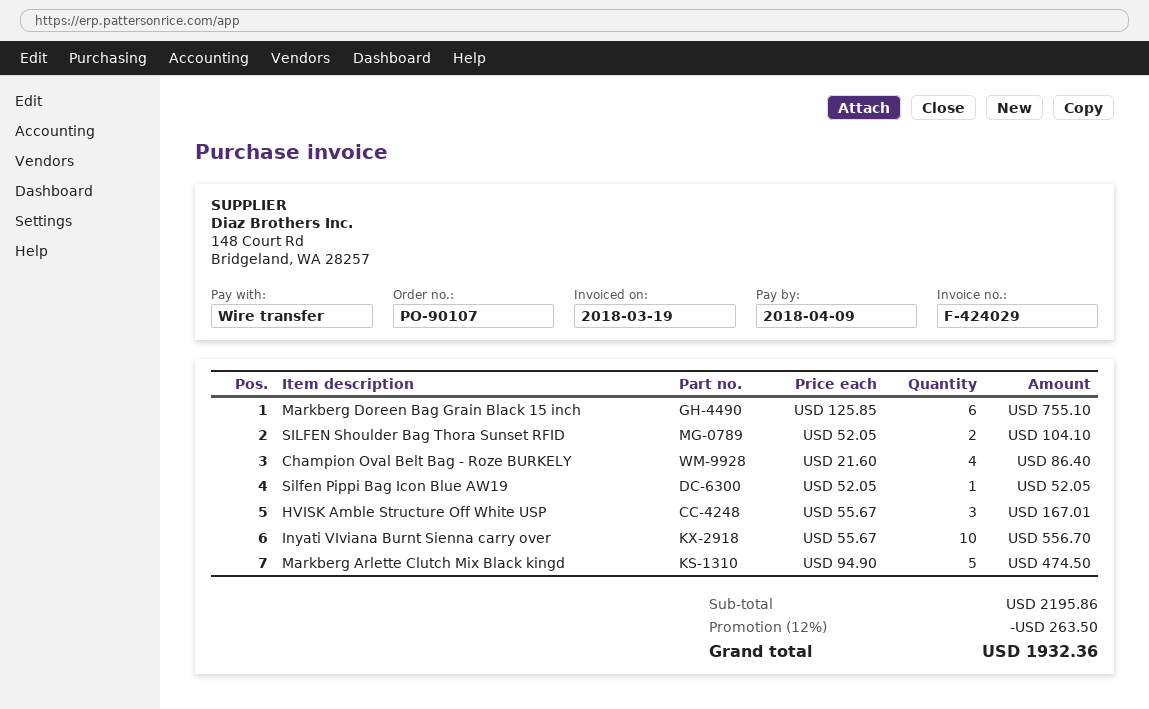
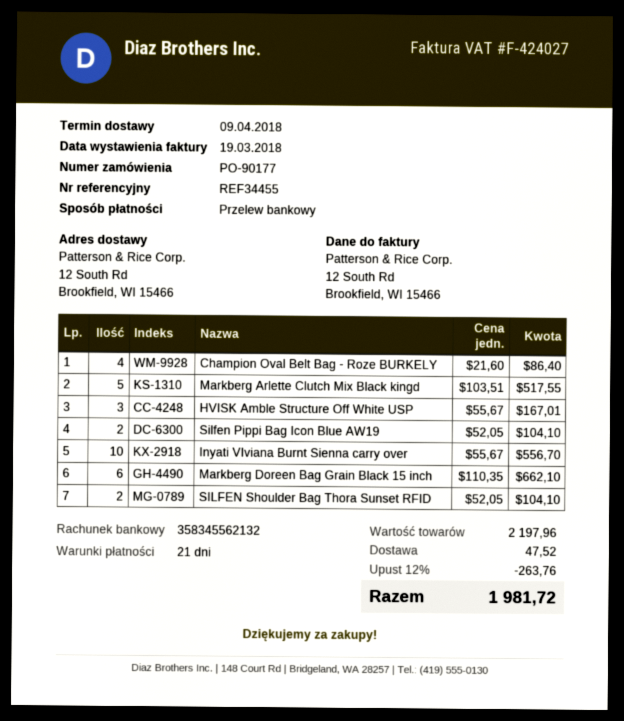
order number: PO-90107 -> PO-90177
invoice number: F-424029 -> F-424027
Markberg Doreen Bag Grain Black 15 inch: 6 x 125.85 = 755.10 -> 6 x 110.35 = 662.10
Silfen Pippi Bag Icon Blue AW19: 1 x 52.05 = 52.05 -> 2 x 52.05 = 104.10
Markberg Arlette Clutch Mix Black kingd: 5 x 94.90 = 474.50 -> 5 x 103.51 = 517.55
subtotal: 2195.86 -> 2197.96
discount: 12% = 263.50 -> 12% = 263.76
shipping: none -> 47.52
total: 1932.36 -> 1981.72

